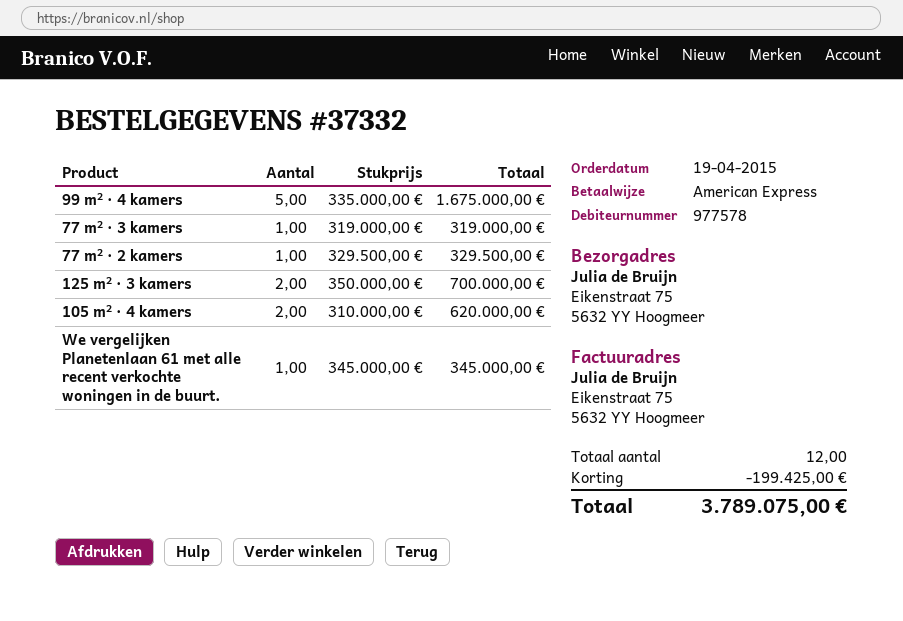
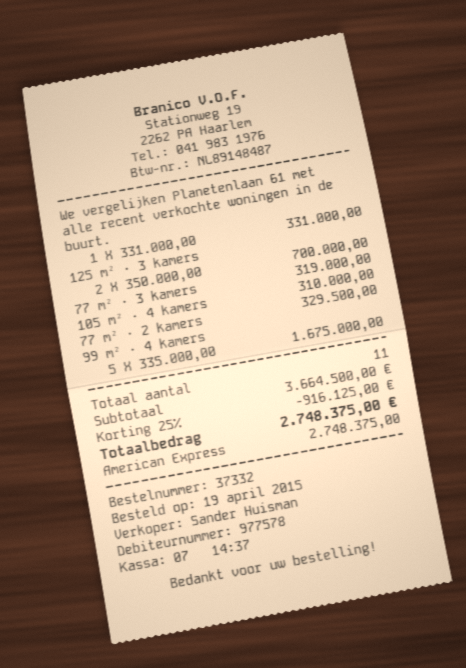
105 m² · 4 kamers: 2 x 310000.00 = 620000.00 -> 1 x 310000.00 = 310000.00
We vergelijken Planetenlaan 61 met alle recent verkochte woningen in de buurt.: 1 x 345000.00 = 345000.00 -> 1 x 331000.00 = 331000.00
total quantity: 12 -> 11
discount: 199425.00 -> 916125.00
total: 3789075.00 -> 2748375.00

